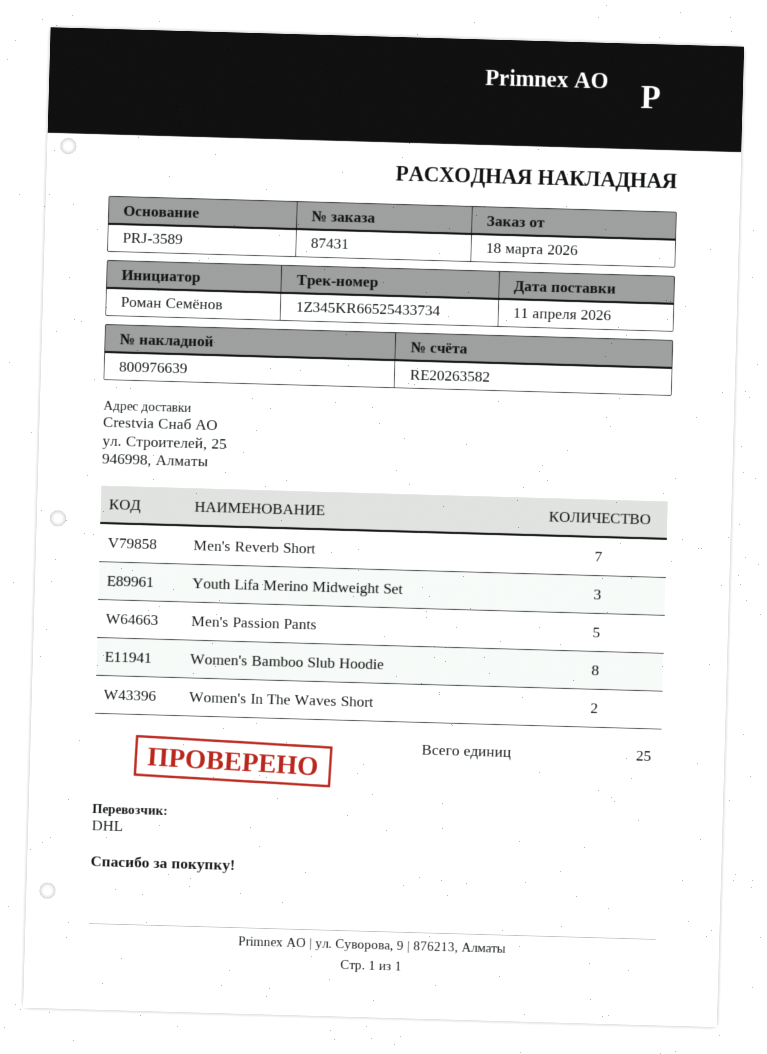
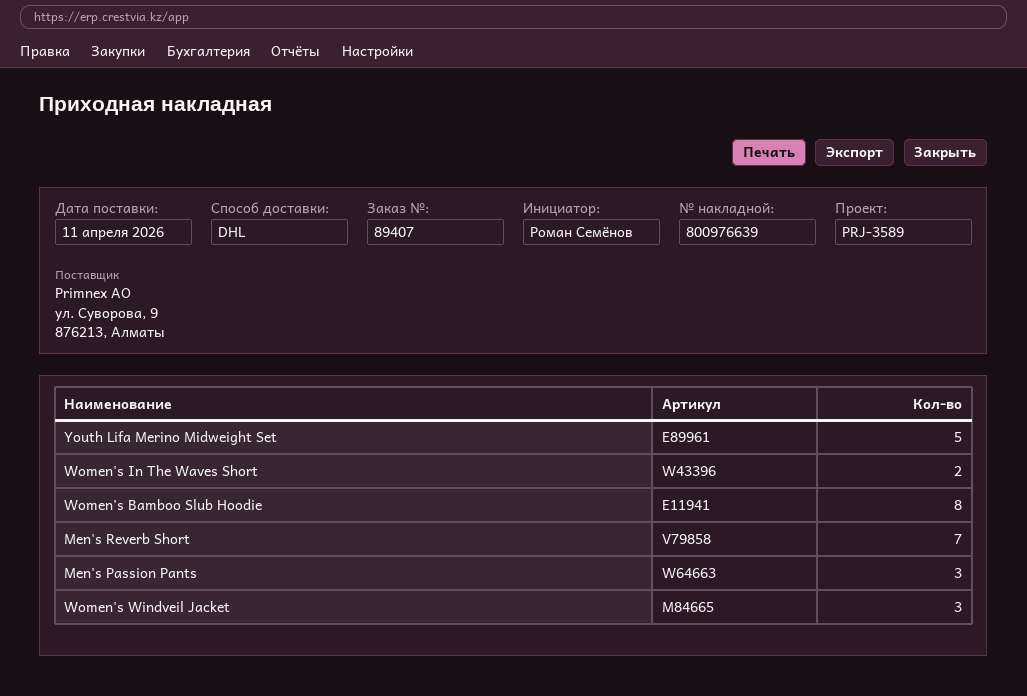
order number: 87431 -> 89407
Youth Lifa Merino Midweight Set: 3 -> 5
Men's Passion Pants: 5 -> 3
Women's Windveil Jacket: none -> 3

